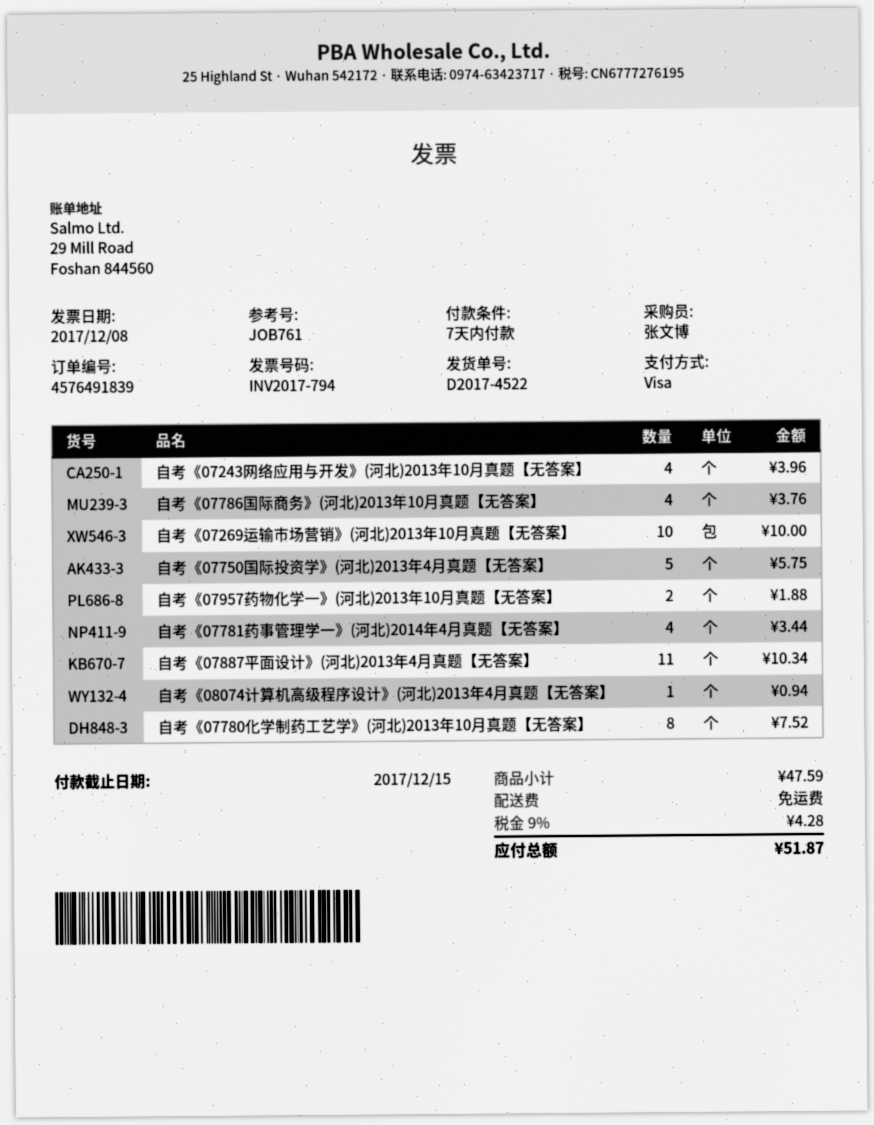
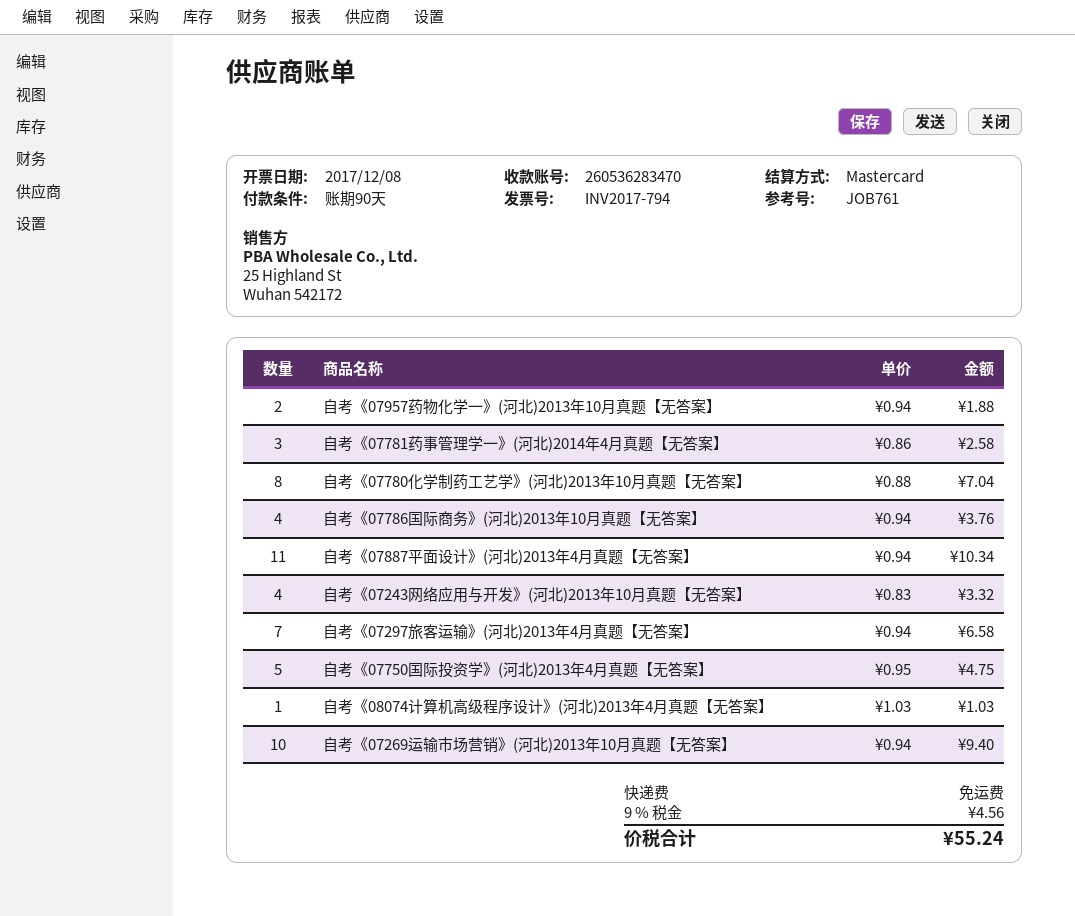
payment terms: 7 days -> 90 days
payment method: Visa -> Mastercard
自考《07243网络应用与开发》(河北)2013年10月真题【无答案】: 4 for 3.96 -> 4 for 3.32
自考《07269运输市场营销》(河北)2013年10月真题【无答案】: 10 for 10.00 -> 10 for 9.40
自考《07750国际投资学》(河北)2013年4月真题【无答案】: 5 for 5.75 -> 5 for 4.75
自考《07781药事管理学一》(河北)2014年4月真题【无答案】: 4 for 3.44 -> 3 for 2.58
自考《08074计算机高级程序设计》(河北)2013年4月真题【无答案】: 1 for 0.94 -> 1 for 1.03
自考《07780化学制药工艺学》(河北)2013年10月真题【无答案】: 8 for 7.52 -> 8 for 7.04
自考《07297旅客运输》(河北)2013年4月真题【无答案】: none -> 7 for 6.58
tax: 9% = 4.28 -> 9% = 4.56
total: 51.87 -> 55.24

